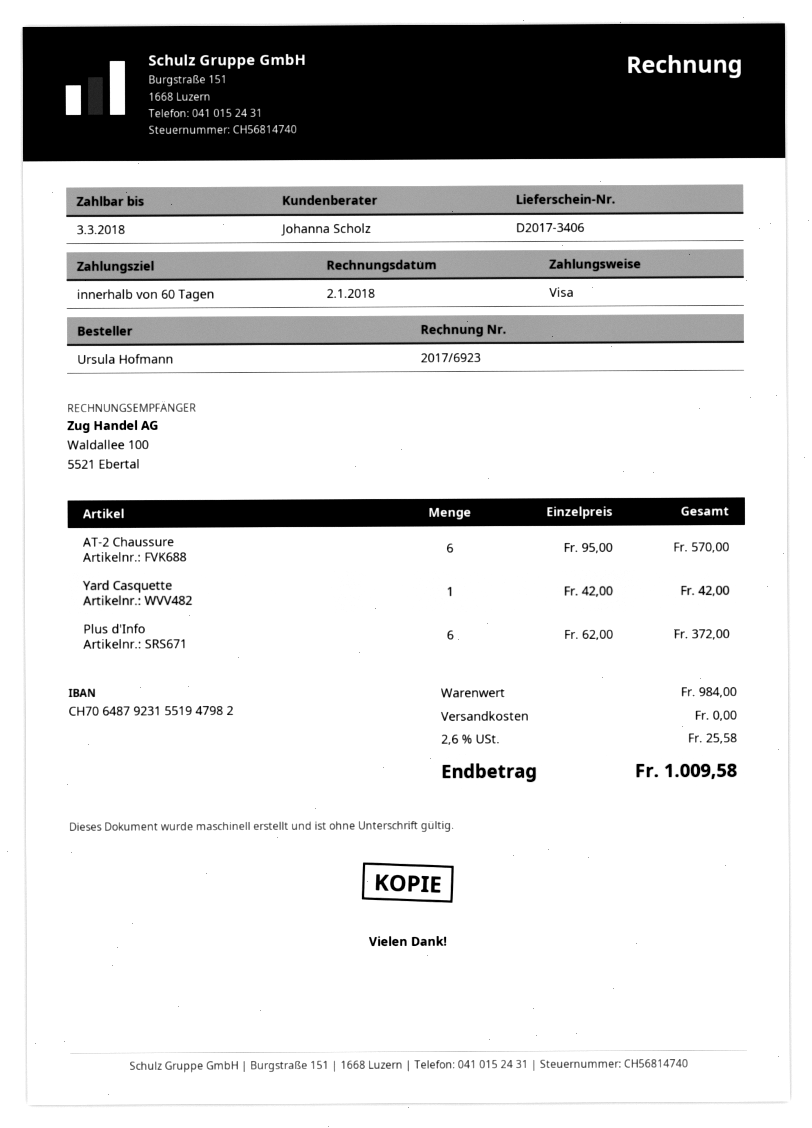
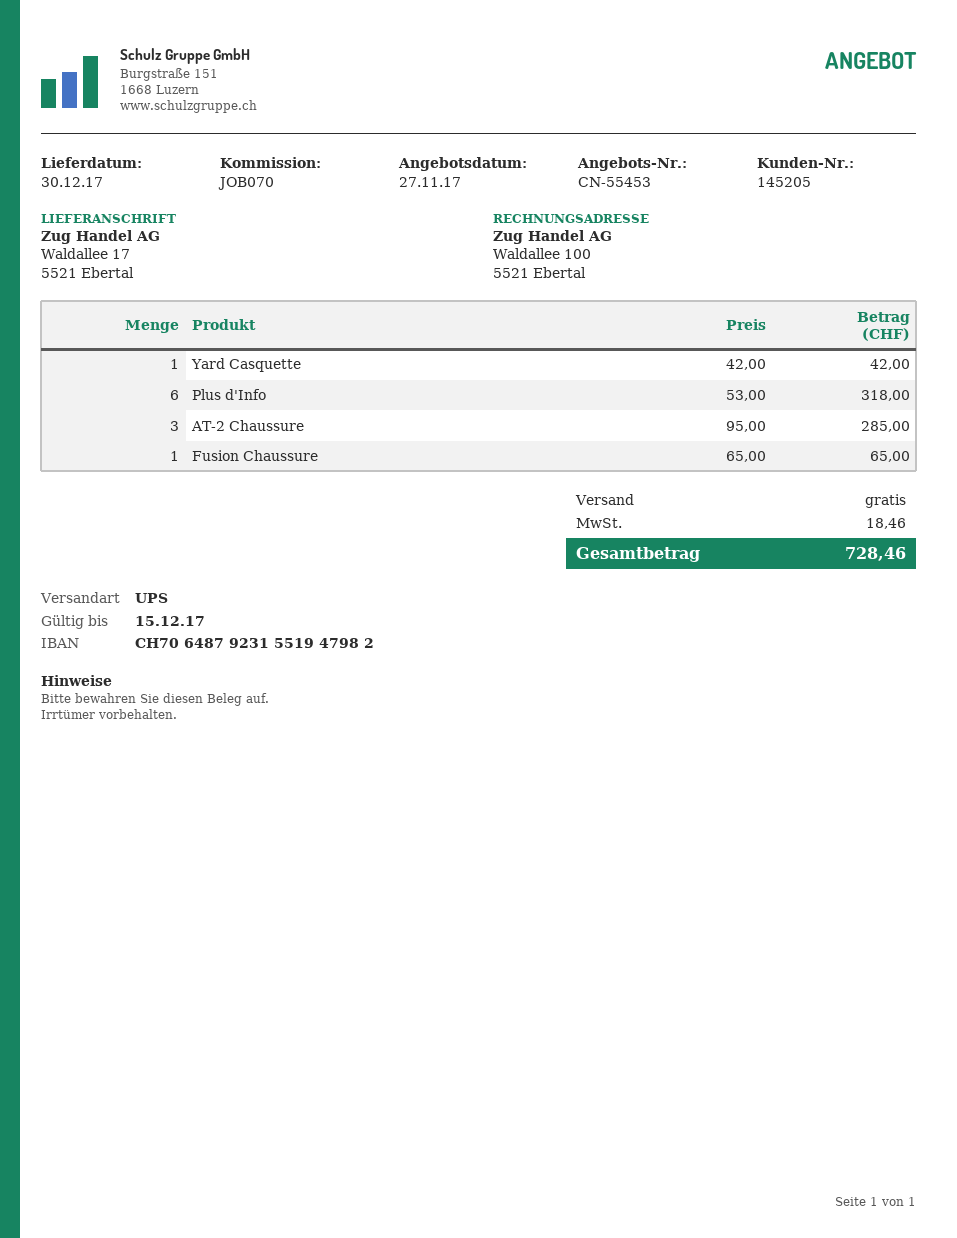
AT-2 Chaussure: 6 x 95.00 = 570.00 -> 3 x 95.00 = 285.00
Plus d'Info: 6 x 62.00 = 372.00 -> 6 x 53.00 = 318.00
Fusion Chaussure: none -> 1 x 65.00 = 65.00
tax: 25.58 -> 18.46
total: 1009.58 -> 728.46

